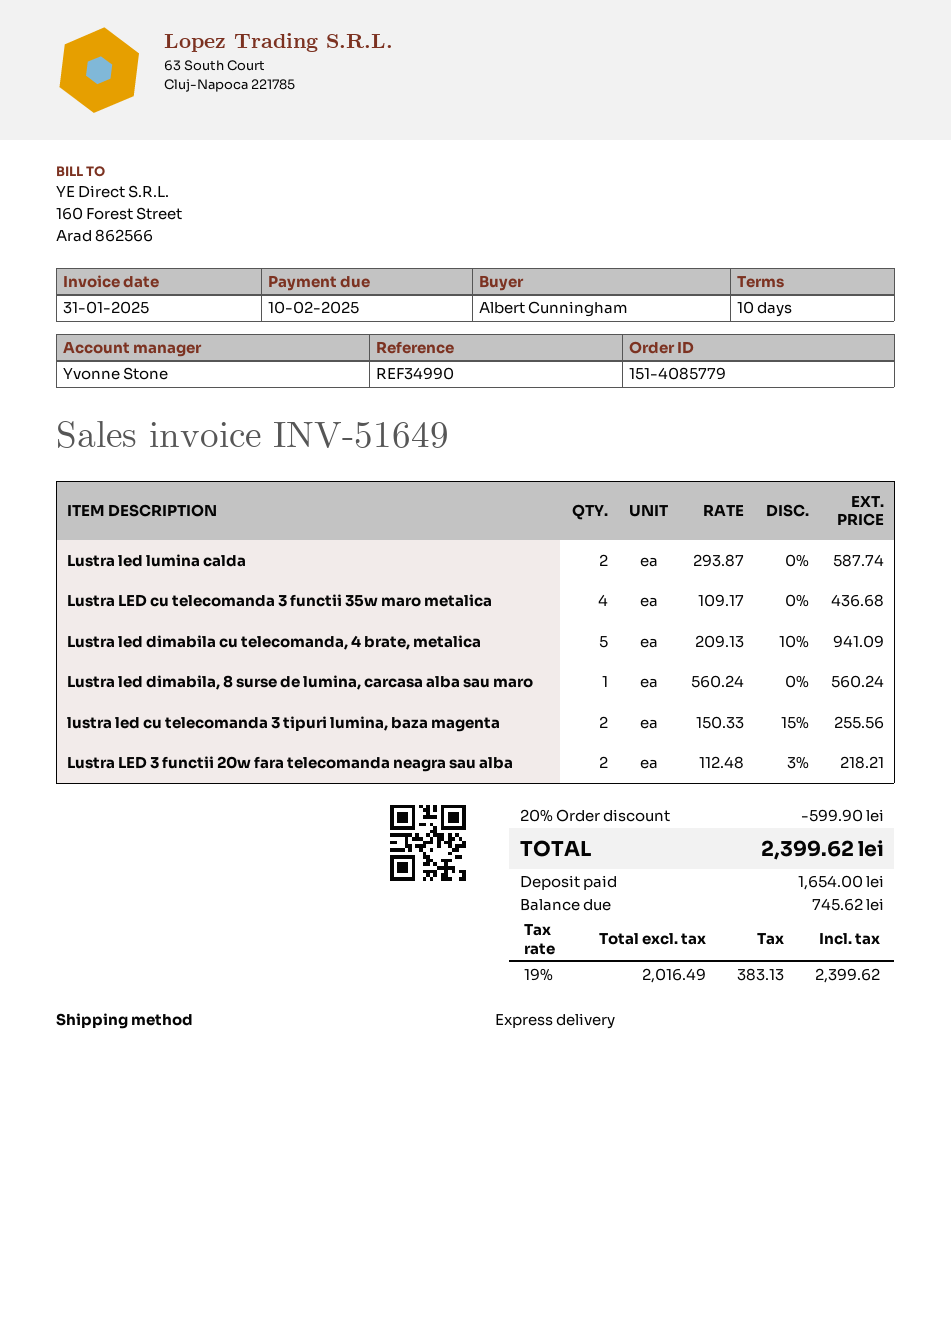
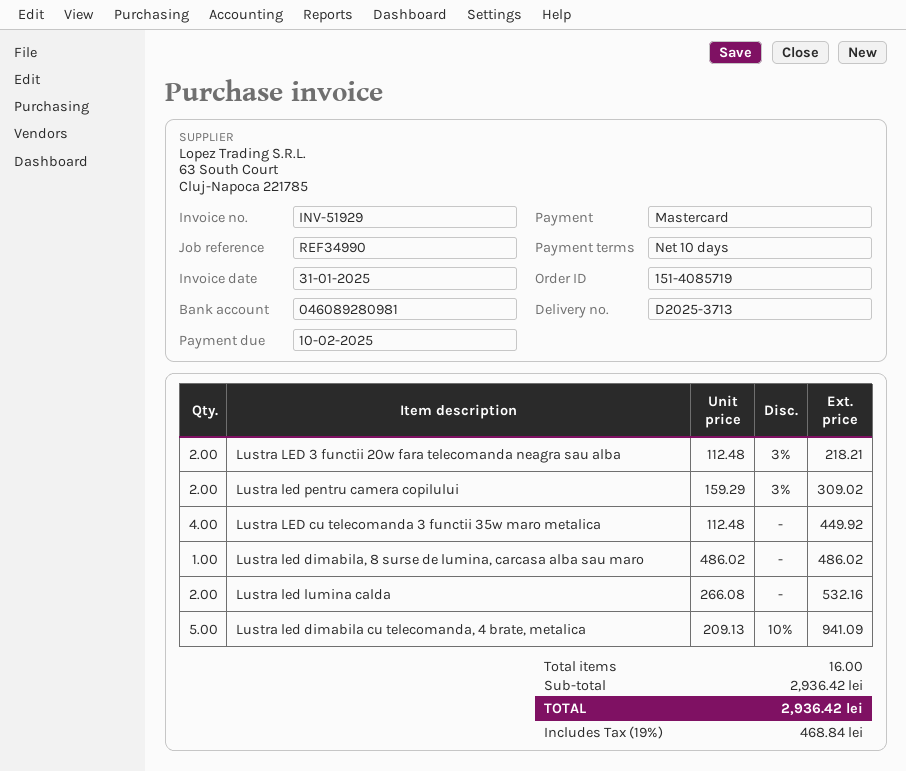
order number: 151-4085779 -> 151-4085719
invoice number: INV-51649 -> INV-51929
Lustra led lumina calda: 2 x 293.87 = 587.74 -> 2 x 266.08 = 532.16
Lustra LED cu telecomanda 3 functii 35w maro metalica: 4 x 109.17 = 436.68 -> 4 x 112.48 = 449.92
Lustra led dimabila, 8 surse de lumina, carcasa alba sau maro: 1 x 560.24 = 560.24 -> 1 x 486.02 = 486.02
lustra led cu telecomanda 3 tipuri lumina, baza magenta: 2 x 150.33 - 15% = 255.56 -> none
Lustra led pentru camera copilului: none -> 2 x 159.29 - 3% = 309.02
discount: 20% = 599.90 -> none
tax: 19% = 383.13 -> 19% = 468.84
total: 2399.62 -> 2936.42

